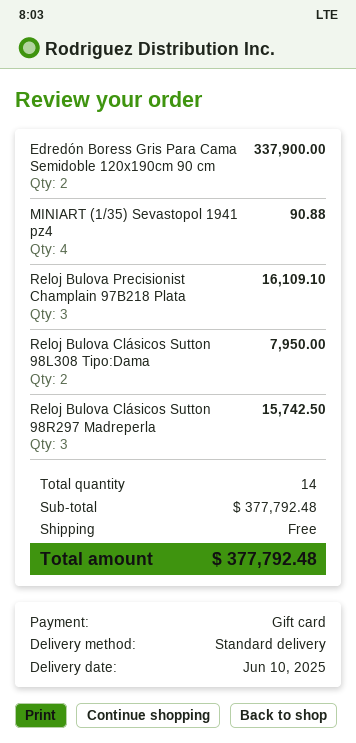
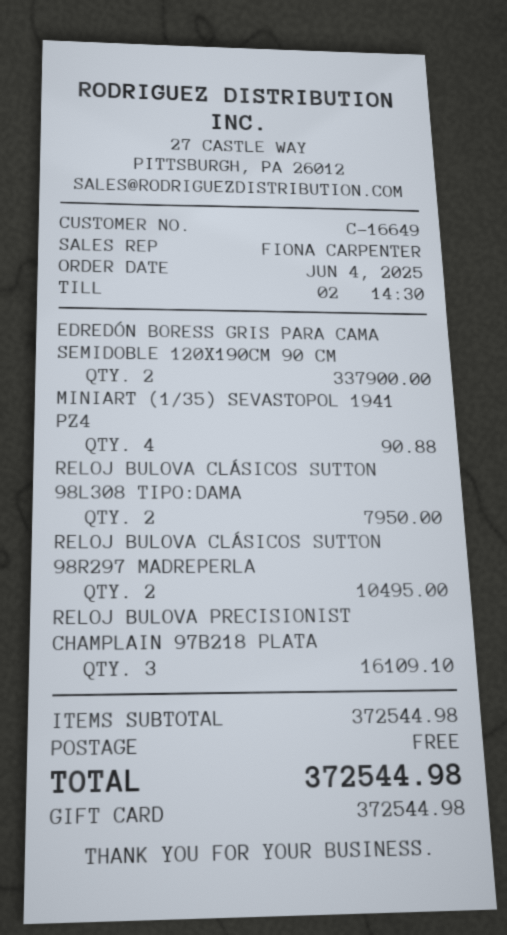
Reloj Bulova Clásicos Sutton 98R297 Madreperla: 3 for 15742.50 -> 2 for 10495.00
subtotal: 377792.48 -> 372544.98
total: 377792.48 -> 372544.98

